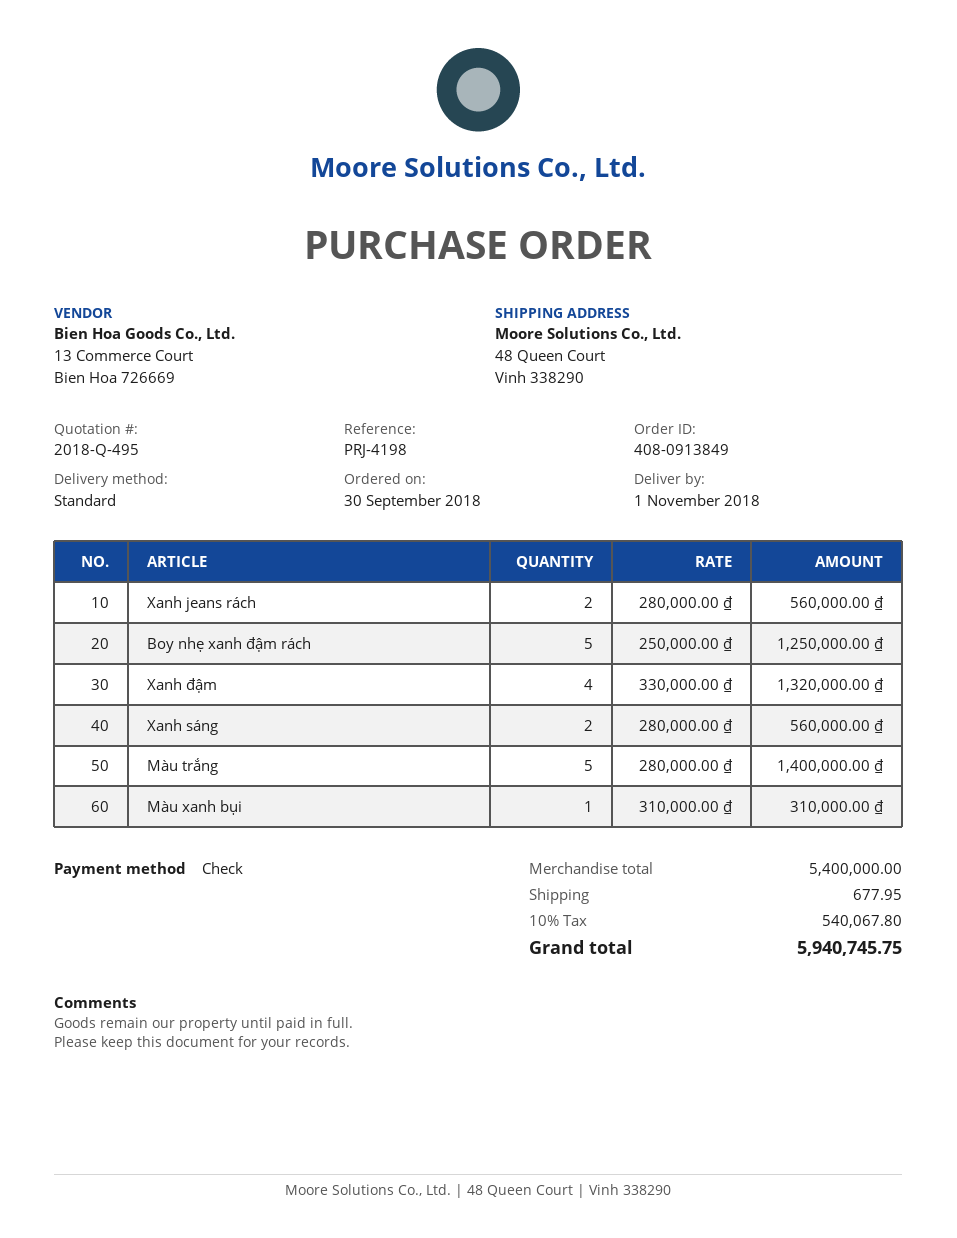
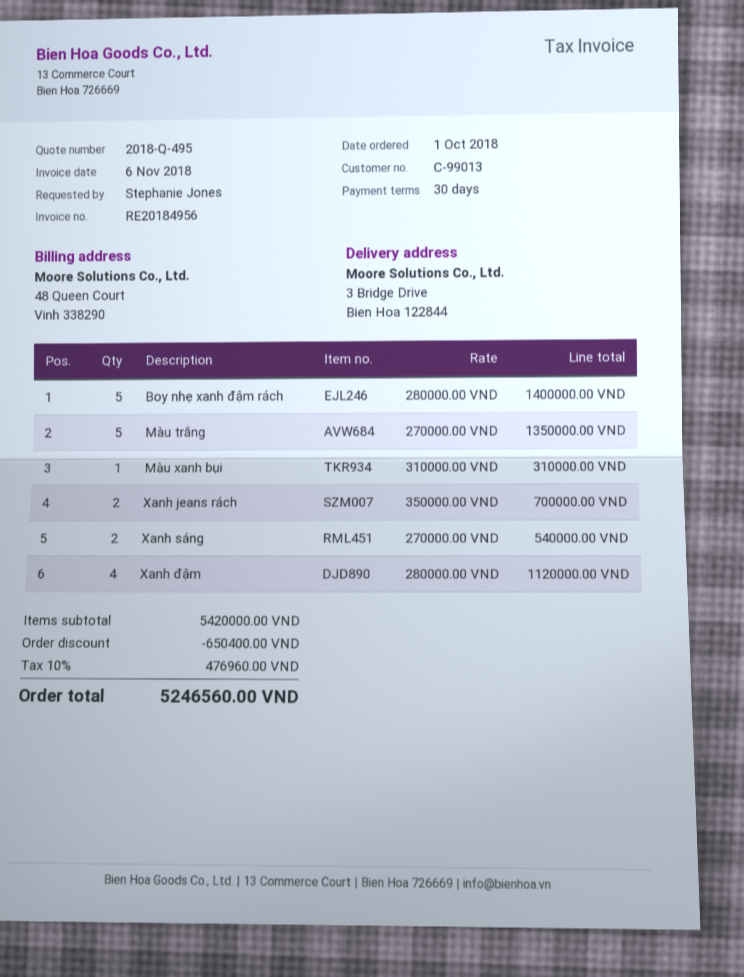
order date: 2018-09-30 -> 2018-10-01
ship to: 48 Queen Court, Vinh 338290 -> 3 Bridge Drive, Bien Hoa 122844
Xanh jeans rách: 2 x 280000.00 = 560000.00 -> 2 x 350000.00 = 700000.00
Boy nhẹ xanh đậm rách: 5 x 250000.00 = 1250000.00 -> 5 x 280000.00 = 1400000.00
Xanh đậm: 4 x 330000.00 = 1320000.00 -> 4 x 280000.00 = 1120000.00
Xanh sáng: 2 x 280000.00 = 560000.00 -> 2 x 270000.00 = 540000.00
Màu trắng: 5 x 280000.00 = 1400000.00 -> 5 x 270000.00 = 1350000.00
subtotal: 5400000.00 -> 5420000.00
discount: none -> 650400.00
shipping: 677.95 -> none
tax: 10% = 540067.80 -> 10% = 476960.00
total: 5940745.75 -> 5246560.00

